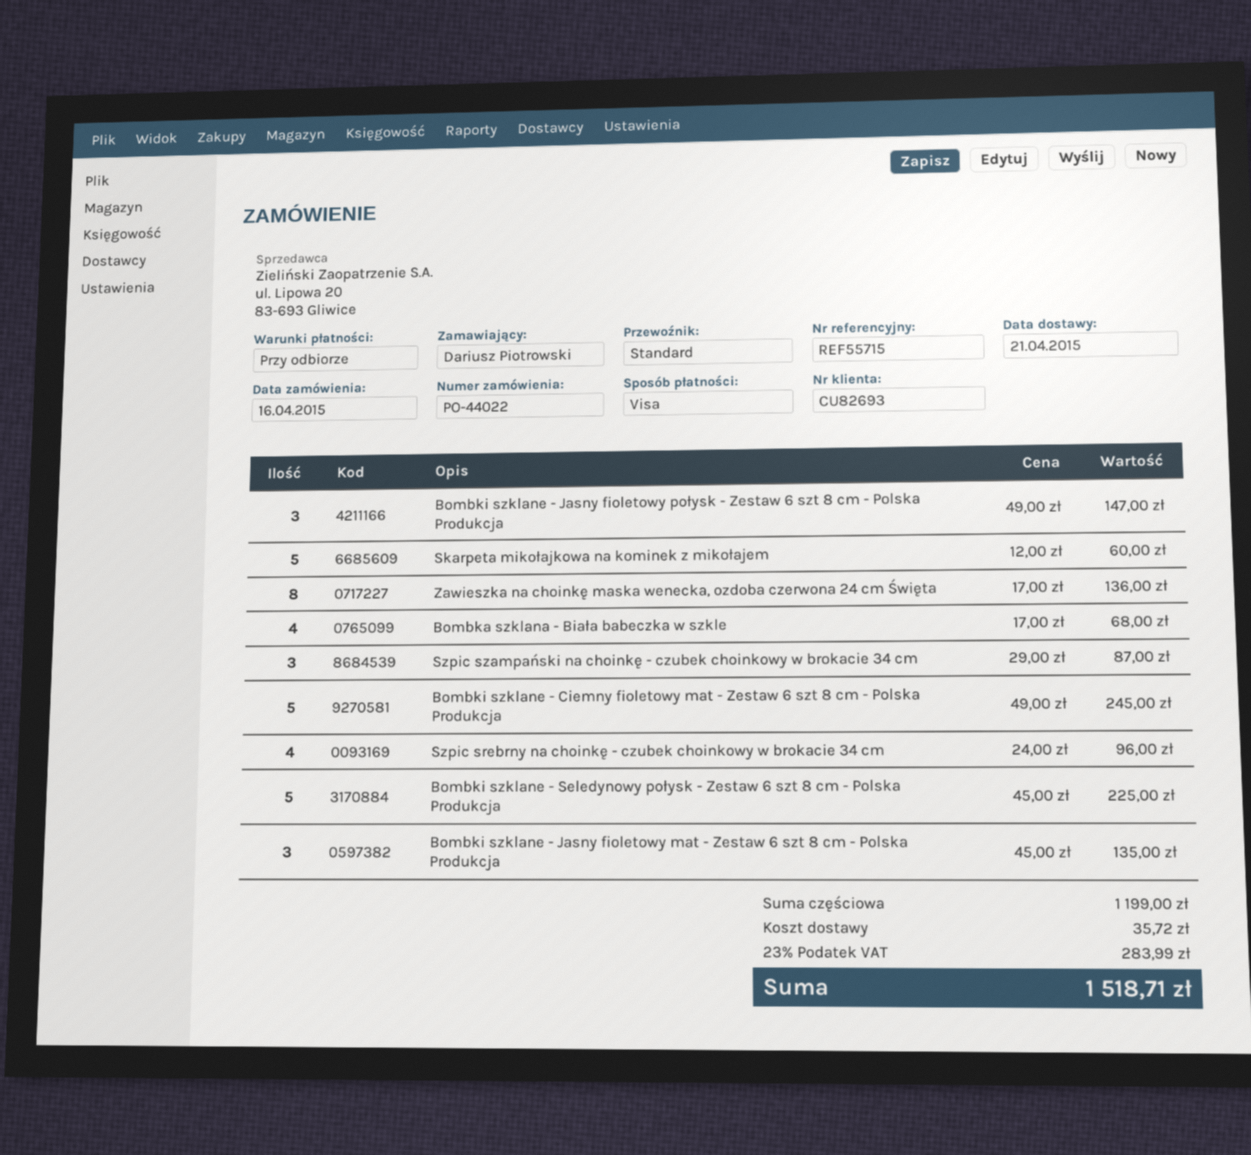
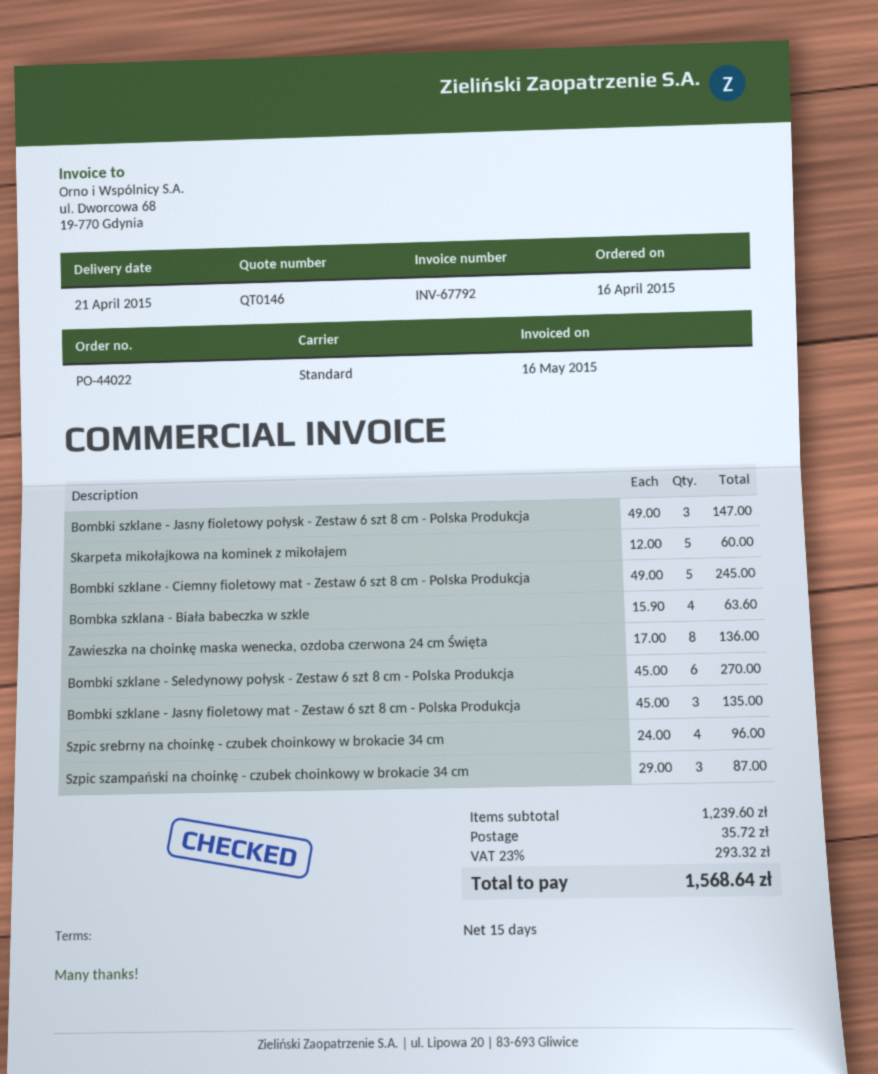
payment terms: on receipt -> 15 days
Bombka szklana - Biała babeczka w szkle: 4 x 17.00 = 68.00 -> 4 x 15.90 = 63.60
Bombki szklane - Seledynowy połysk - Zestaw 6 szt 8 cm - Polska Produkcja: 5 x 45.00 = 225.00 -> 6 x 45.00 = 270.00
subtotal: 1199.00 -> 1239.60
tax: 23% = 283.99 -> 23% = 293.32
total: 1518.71 -> 1568.64

